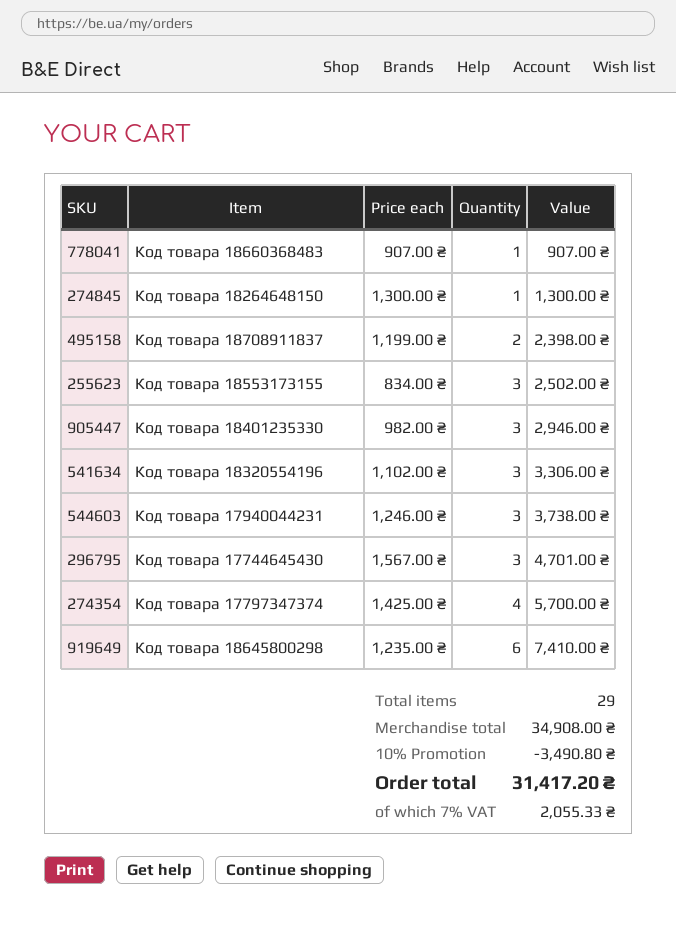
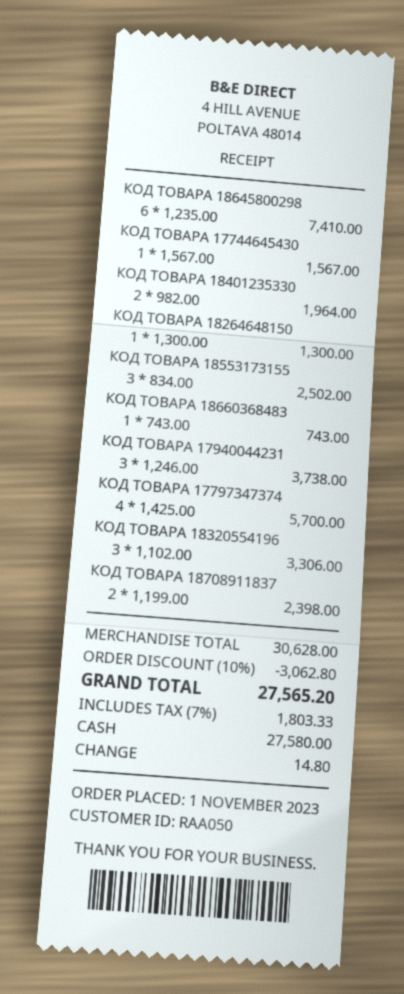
Код товара 18660368483: 1 x 907.00 = 907.00 -> 1 x 743.00 = 743.00
Код товара 18401235330: 3 x 982.00 = 2946.00 -> 2 x 982.00 = 1964.00
Код товара 17744645430: 3 x 1567.00 = 4701.00 -> 1 x 1567.00 = 1567.00
subtotal: 34908.00 -> 30628.00
discount: 10% = 3490.80 -> 10% = 3062.80
tax: 7% = 2055.33 -> 7% = 1803.33
total: 31417.20 -> 27565.20

